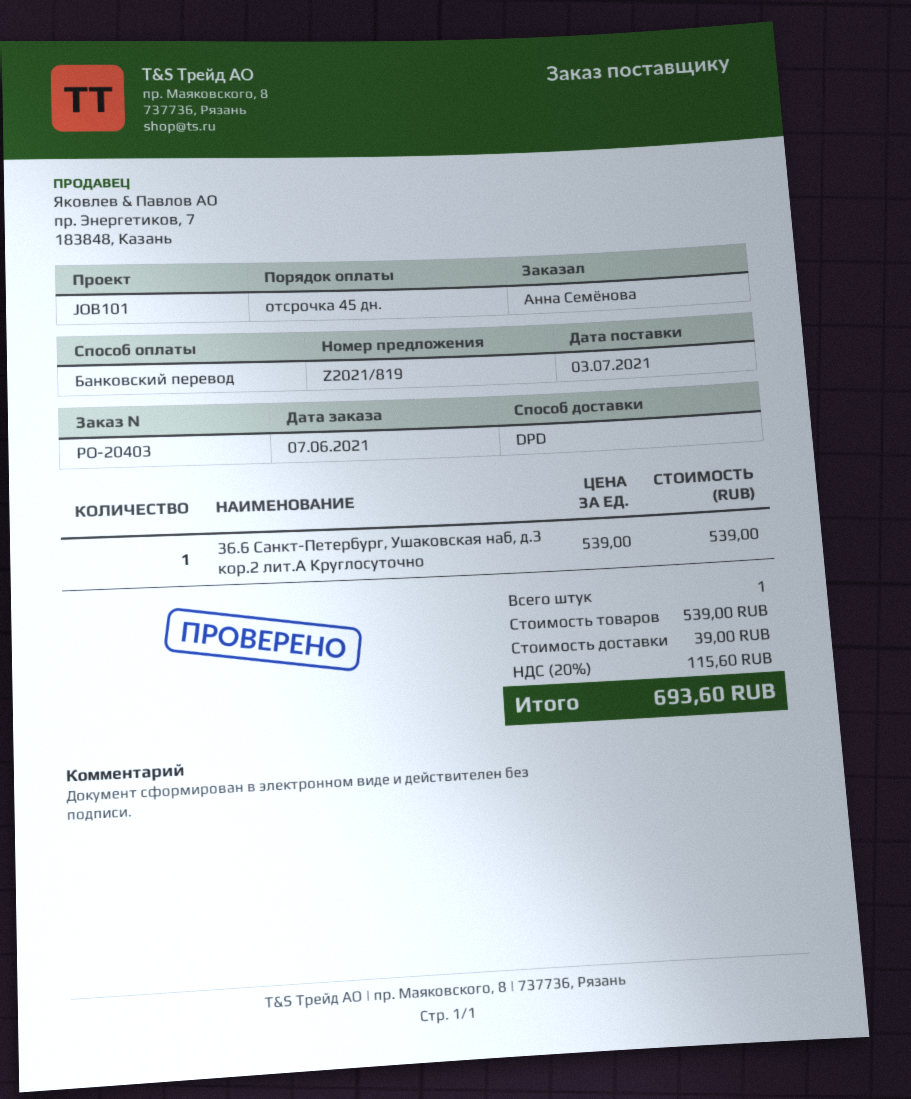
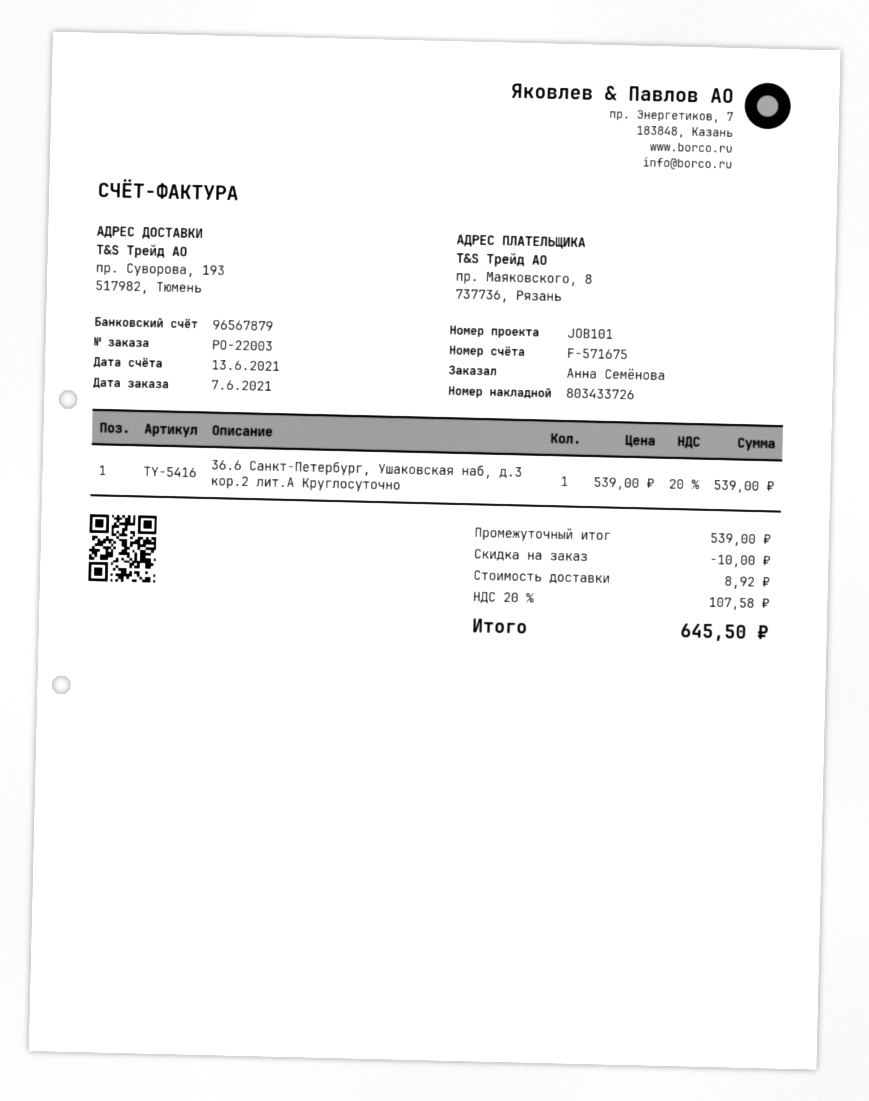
order number: PO-20403 -> PO-22003
discount: none -> 10.00
shipping: 39.00 -> 8.92
tax: 20% = 115.60 -> 20% = 107.58
total: 693.60 -> 645.50

